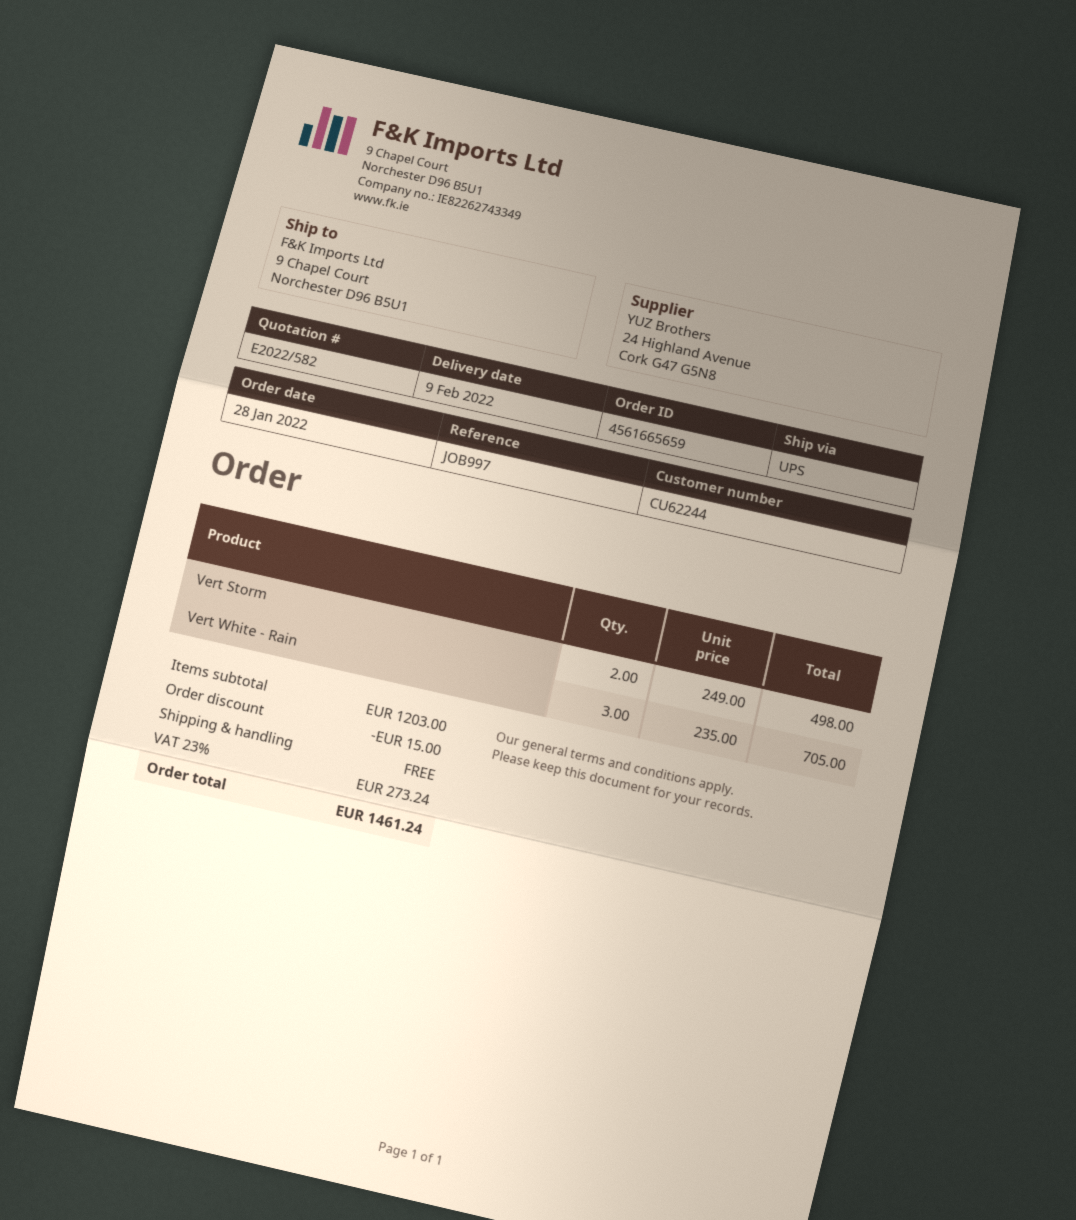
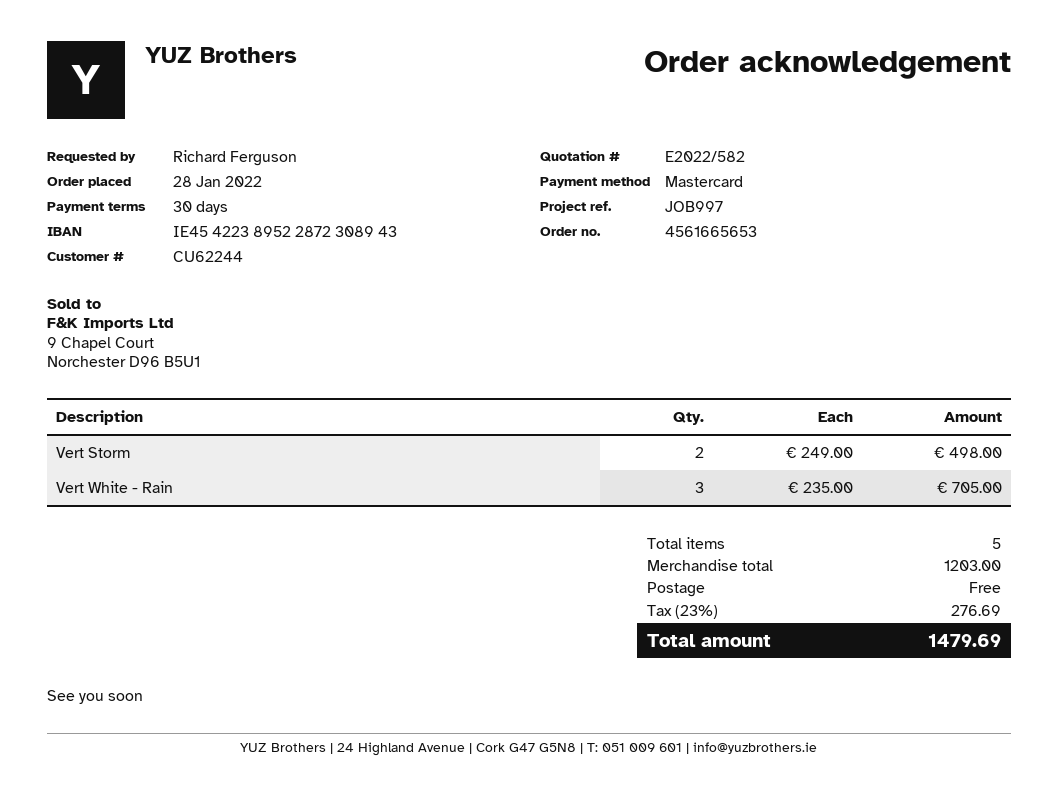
order number: 4561665659 -> 4561665653
discount: 15.00 -> none
tax: 23% = 273.24 -> 23% = 276.69
total: 1461.24 -> 1479.69

